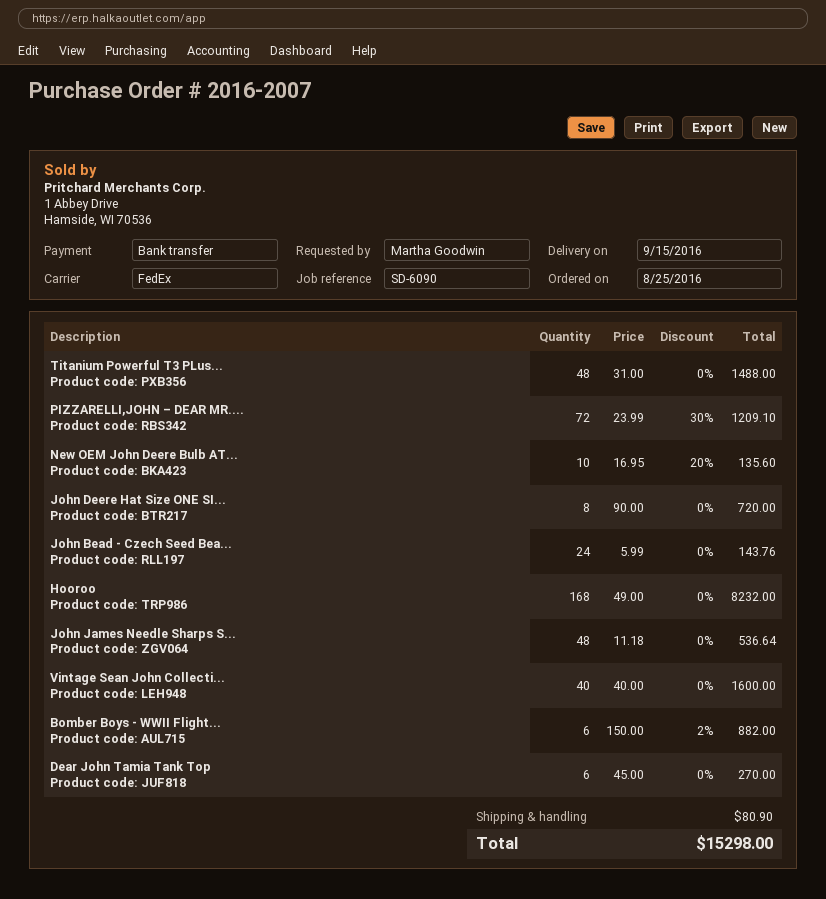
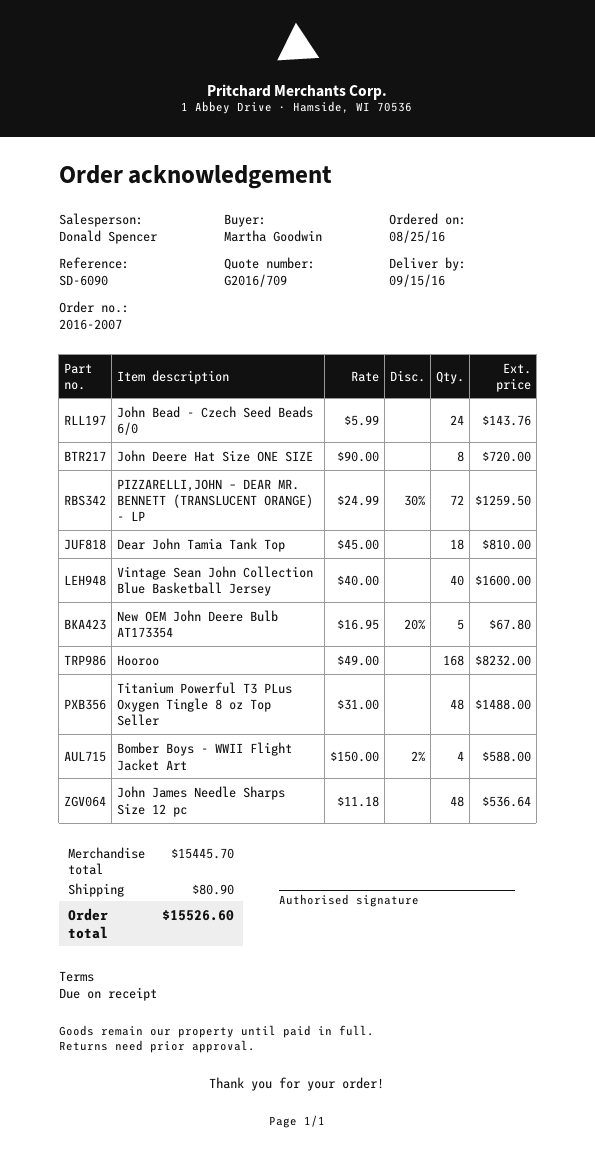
PIZZARELLI,JOHN – DEAR MR....: 72 x 23.99 - 30% = 1209.10 -> 72 x 24.99 - 30% = 1259.50
New OEM John Deere Bulb AT...: 10 x 16.95 - 20% = 135.60 -> 5 x 16.95 - 20% = 67.80
Bomber Boys - WWII Flight...: 6 x 150.00 - 2% = 882.00 -> 4 x 150.00 - 2% = 588.00
Dear John Tamia Tank Top: 6 x 45.00 = 270.00 -> 18 x 45.00 = 810.00
total: 15298.00 -> 15526.60

